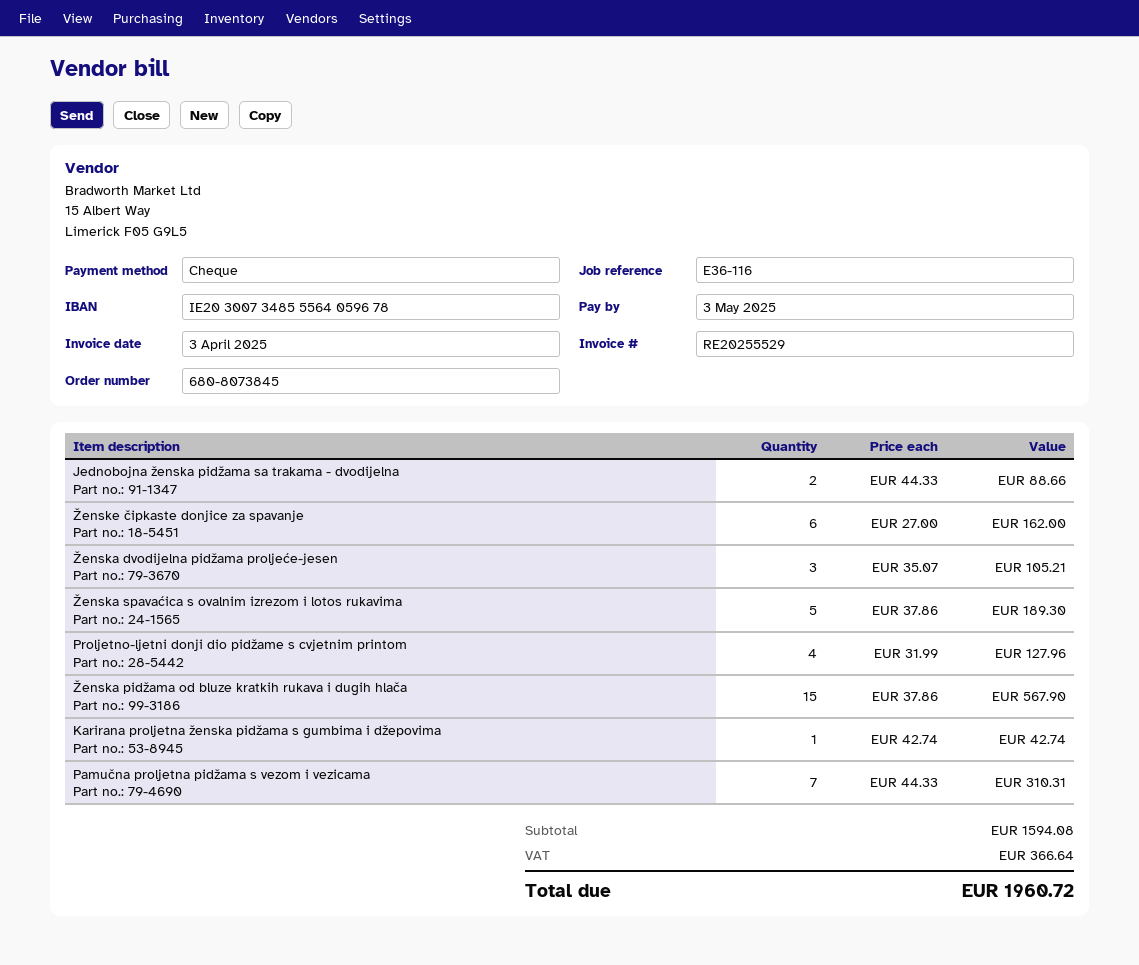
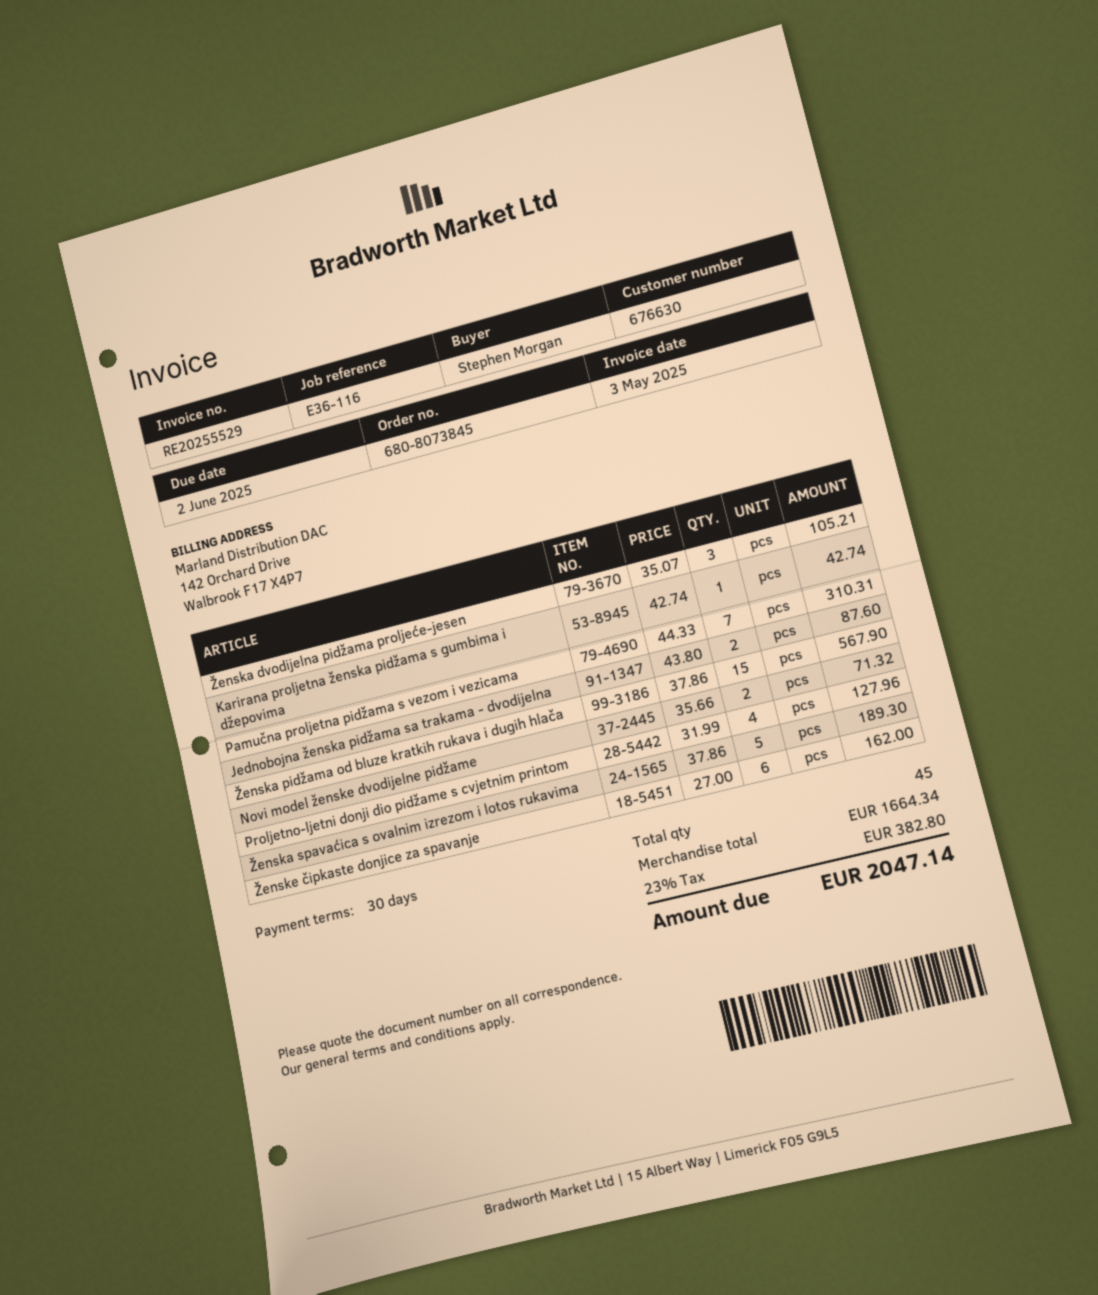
invoice date: 2025-04-03 -> 2025-05-03
due date: 2025-05-03 -> 2025-06-02
Jednobojna ženska pidžama sa trakama - dvodijelna: 2 x 44.33 = 88.66 -> 2 x 43.80 = 87.60
Novi model ženske dvodijelne pidžame: none -> 2 x 35.66 = 71.32
subtotal: 1594.08 -> 1664.34
tax: 366.64 -> 382.80
total: 1960.72 -> 2047.14

